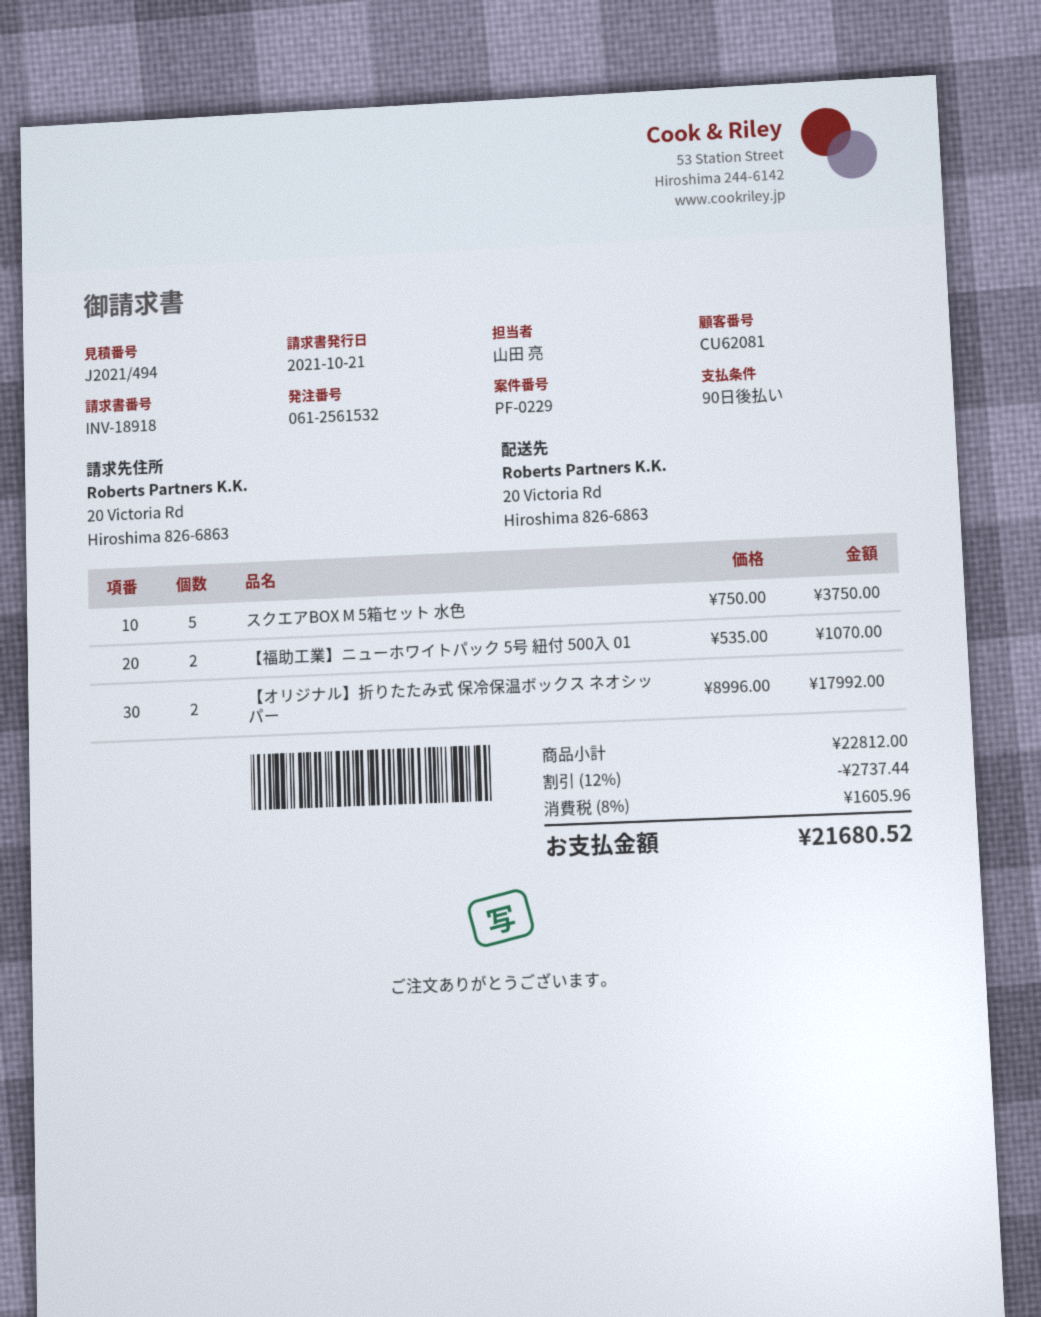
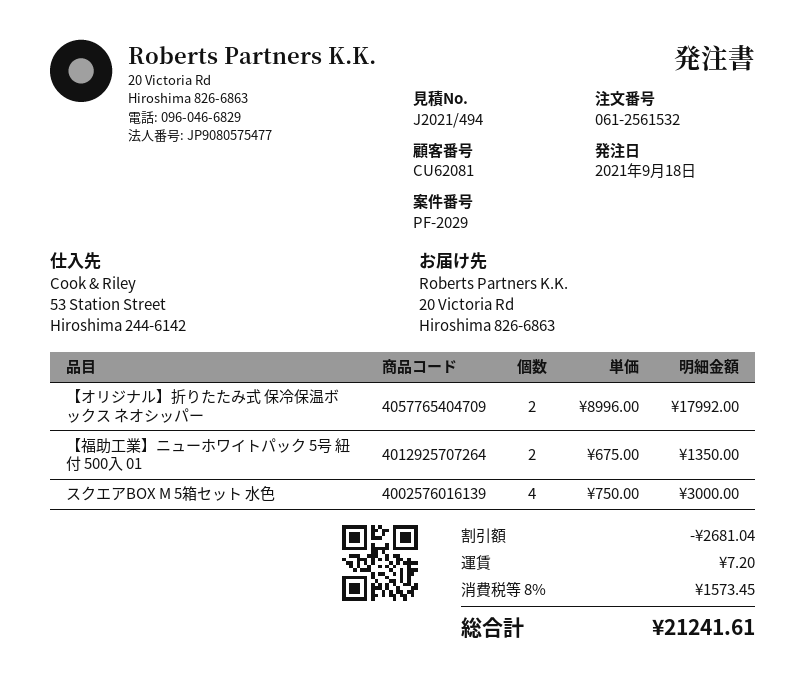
reference: PF-0229 -> PF-2029
スクエアBOX M 5箱セット 水色: 5 x 750.00 = 3750.00 -> 4 x 750.00 = 3000.00
【福助工業】ニューホワイトパック 5号 紐付 500入 01: 2 x 535.00 = 1070.00 -> 2 x 675.00 = 1350.00
discount: 2737.44 -> 2681.04
shipping: none -> 7.20
tax: 8% = 1605.96 -> 8% = 1573.45
total: 21680.52 -> 21241.61

